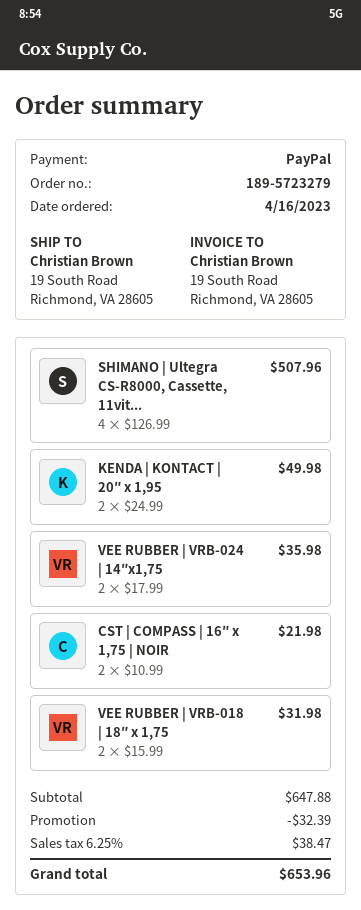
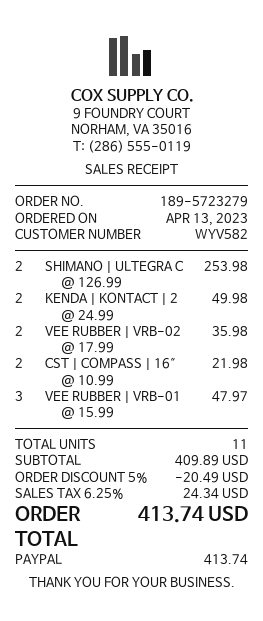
order date: 2023-04-16 -> 2023-04-13
SHIMANO | Ultegra CS-R8000, Cassette, 11vit...: 4 x 126.99 = 507.96 -> 2 x 126.99 = 253.98
VEE RUBBER | VRB-018 | 18″ x 1,75: 2 x 15.99 = 31.98 -> 3 x 15.99 = 47.97
subtotal: 647.88 -> 409.89
discount: 32.39 -> 20.49
tax: 6.25% = 38.47 -> 6.25% = 24.34
total: 653.96 -> 413.74

